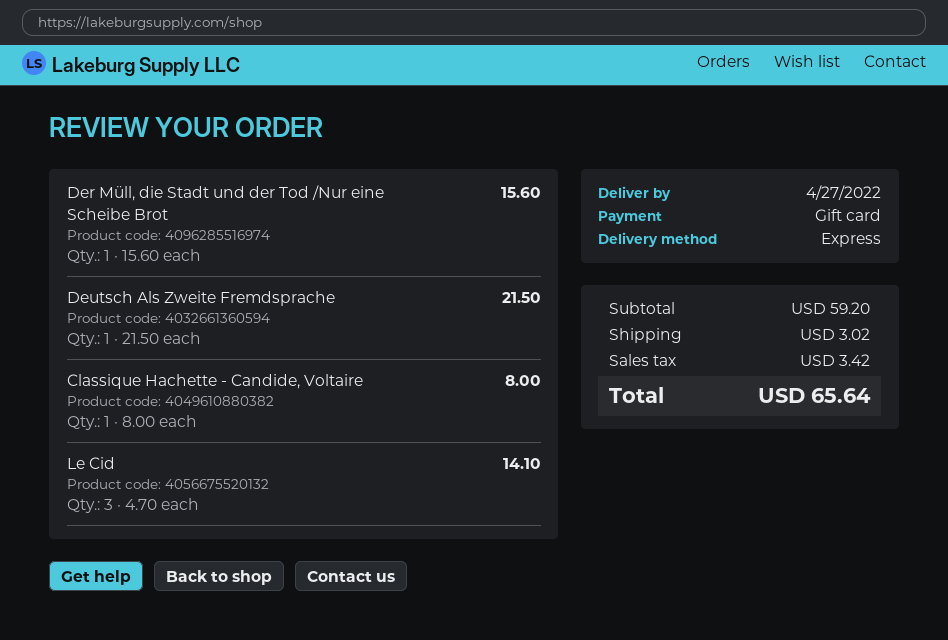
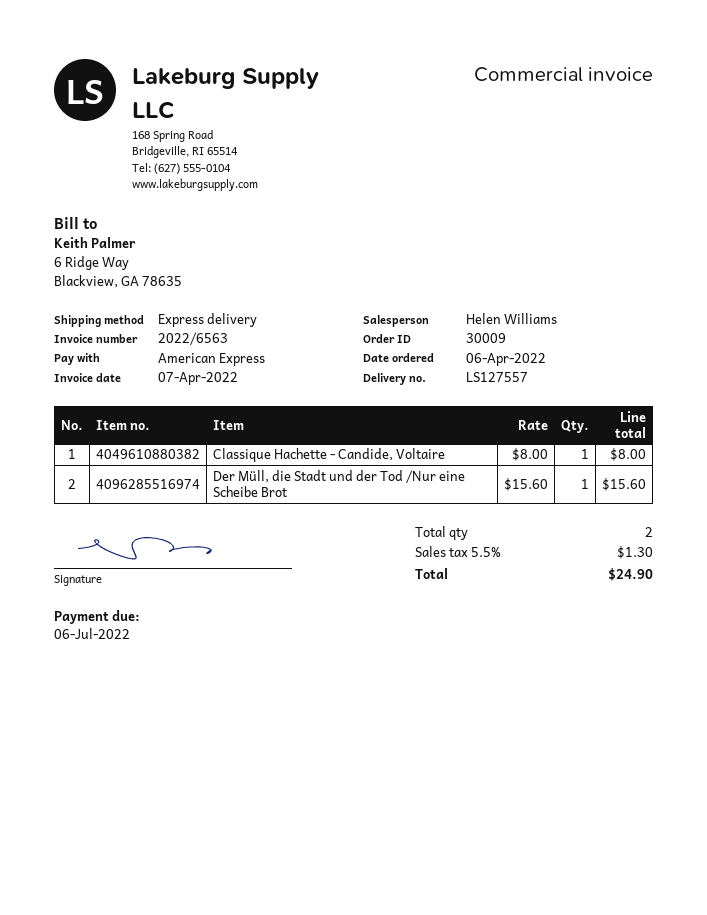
payment method: gift card -> American Express
Deutsch Als Zweite Fremdsprache: 1 x 21.50 = 21.50 -> none
Le Cid: 3 x 4.70 = 14.10 -> none
shipping: 3.02 -> none
tax: 3.42 -> 1.30
total: 65.64 -> 24.90

